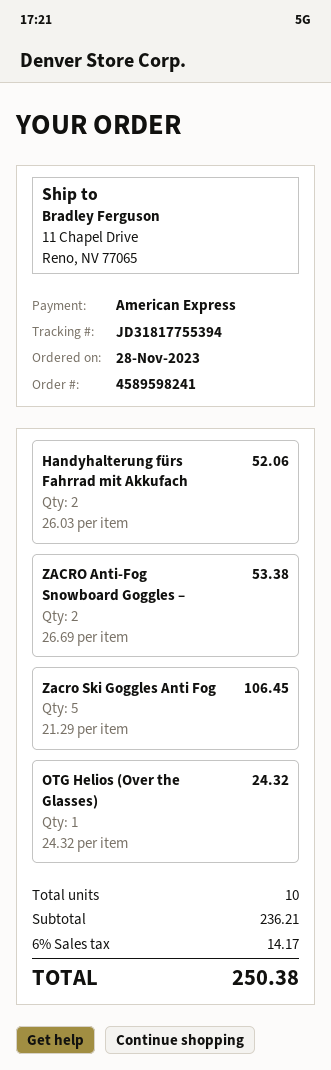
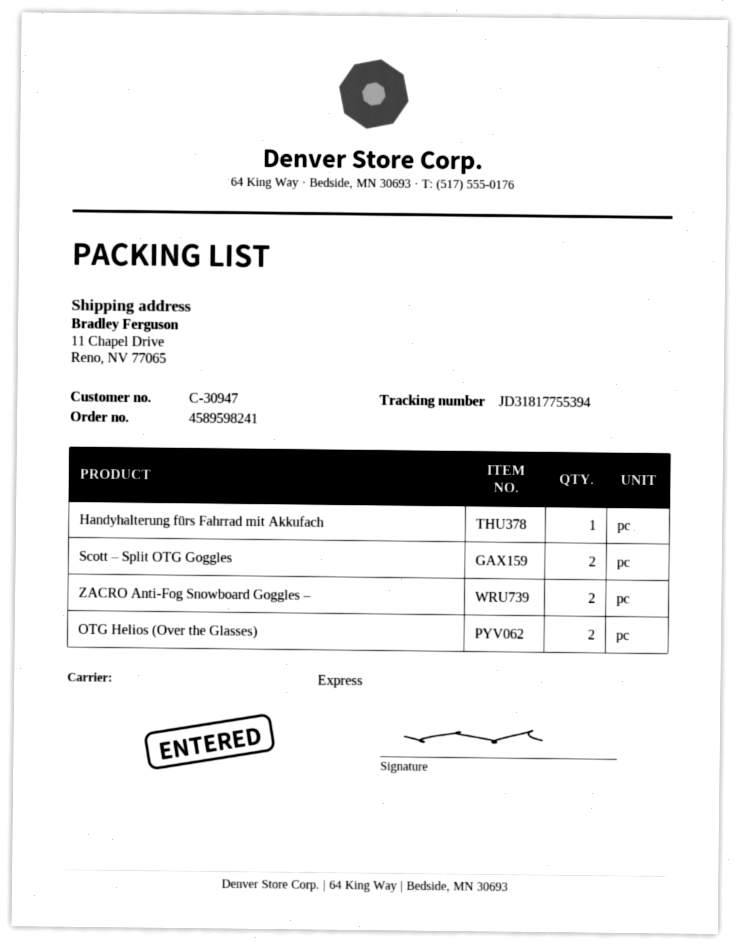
Handyhalterung fürs Fahrrad mit Akkufach: 2 -> 1
Zacro Ski Goggles Anti Fog: 5 -> none
OTG Helios (Over the Glasses): 1 -> 2
Scott – Split OTG Goggles: none -> 2

